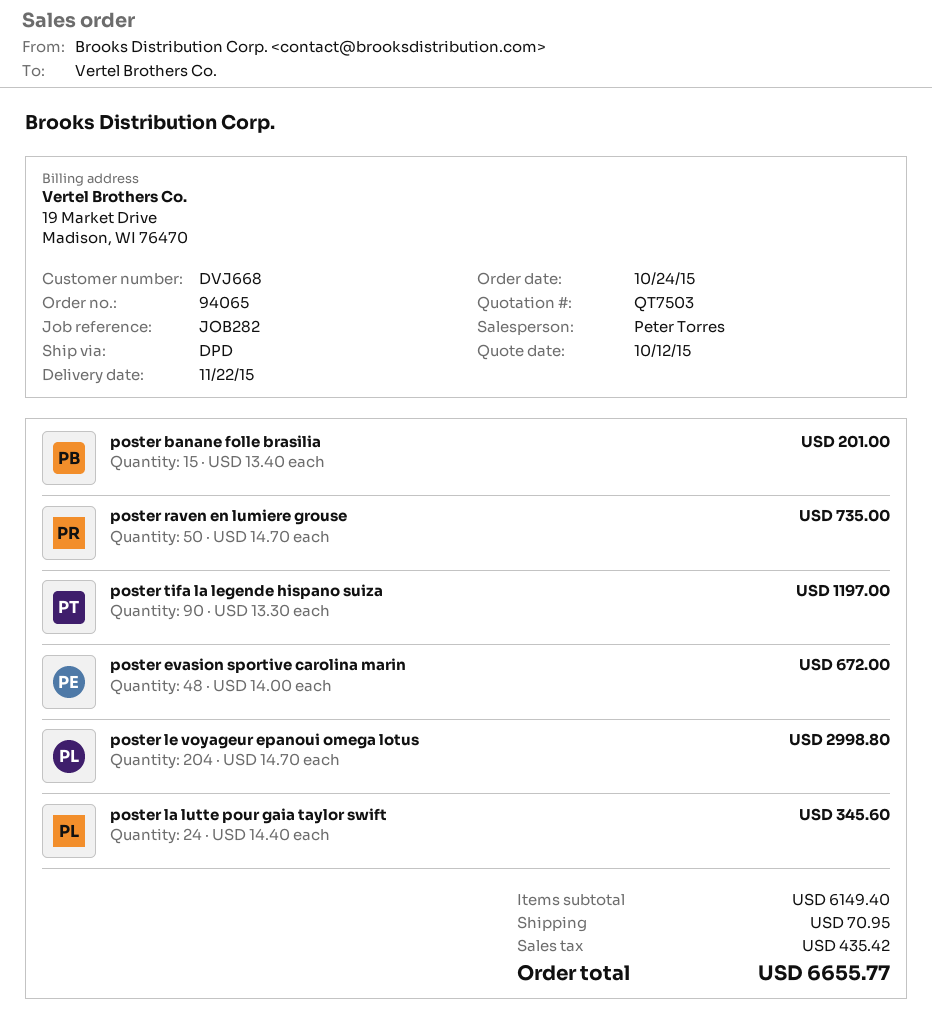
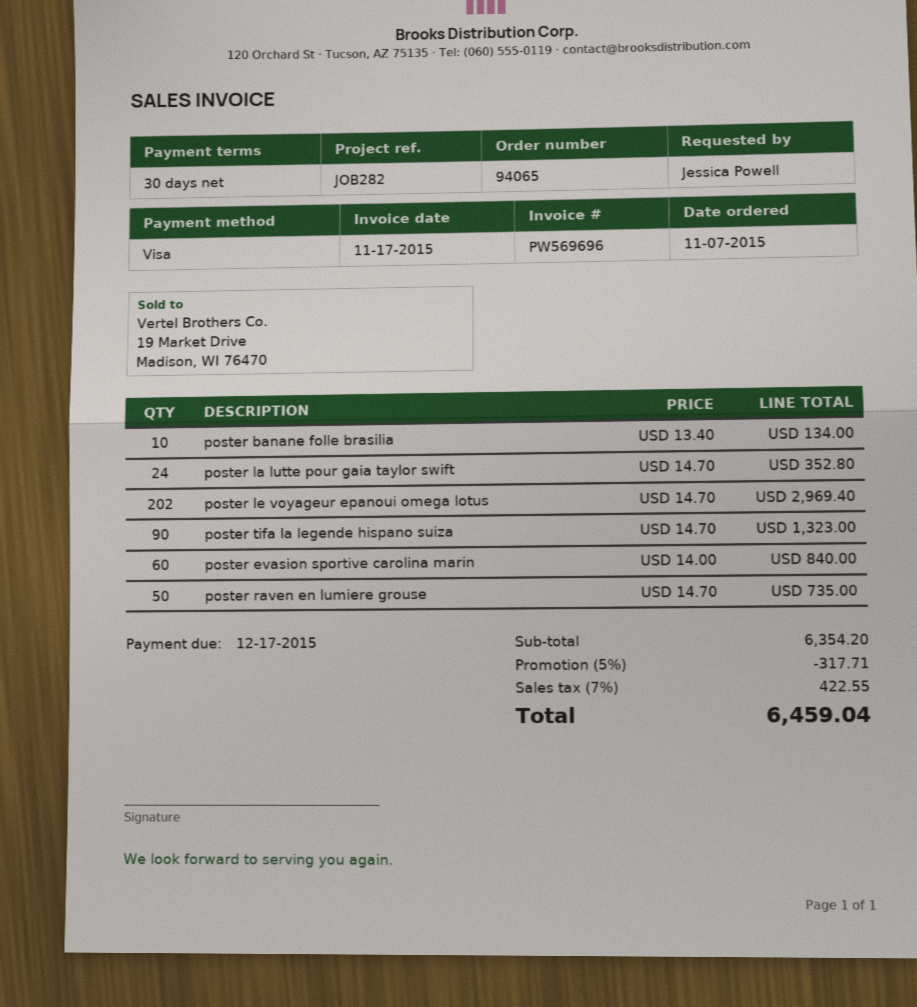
order date: 2015-10-24 -> 2015-11-07
poster banane folle brasilia: 15 x 13.40 = 201.00 -> 10 x 13.40 = 134.00
poster tifa la legende hispano suiza: 90 x 13.30 = 1197.00 -> 90 x 14.70 = 1323.00
poster evasion sportive carolina marin: 48 x 14.00 = 672.00 -> 60 x 14.00 = 840.00
poster le voyageur epanoui omega lotus: 204 x 14.70 = 2998.80 -> 202 x 14.70 = 2969.40
poster la lutte pour gaia taylor swift: 24 x 14.40 = 345.60 -> 24 x 14.70 = 352.80
subtotal: 6149.40 -> 6354.20
discount: none -> 5% = 317.71
shipping: 70.95 -> none
tax: 435.42 -> 422.55
total: 6655.77 -> 6459.04

